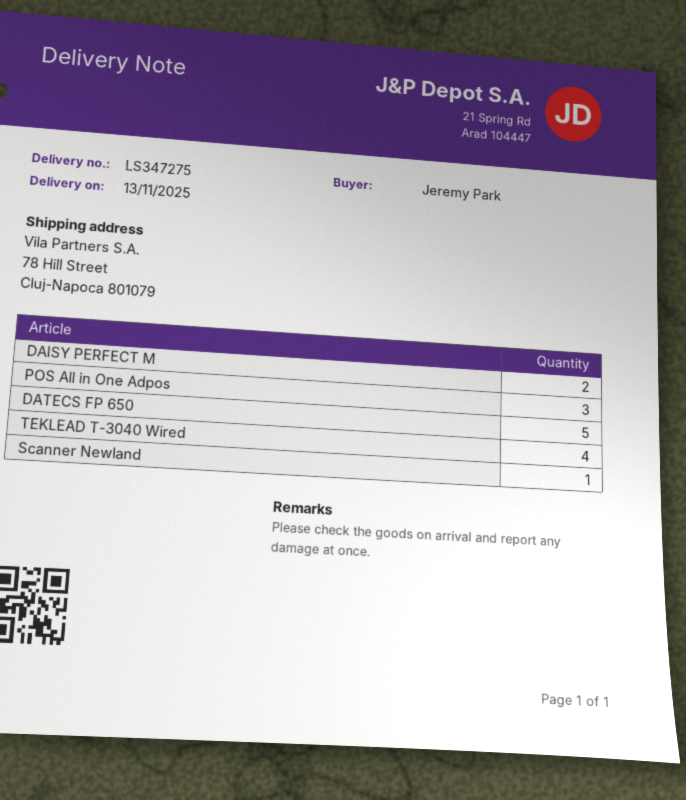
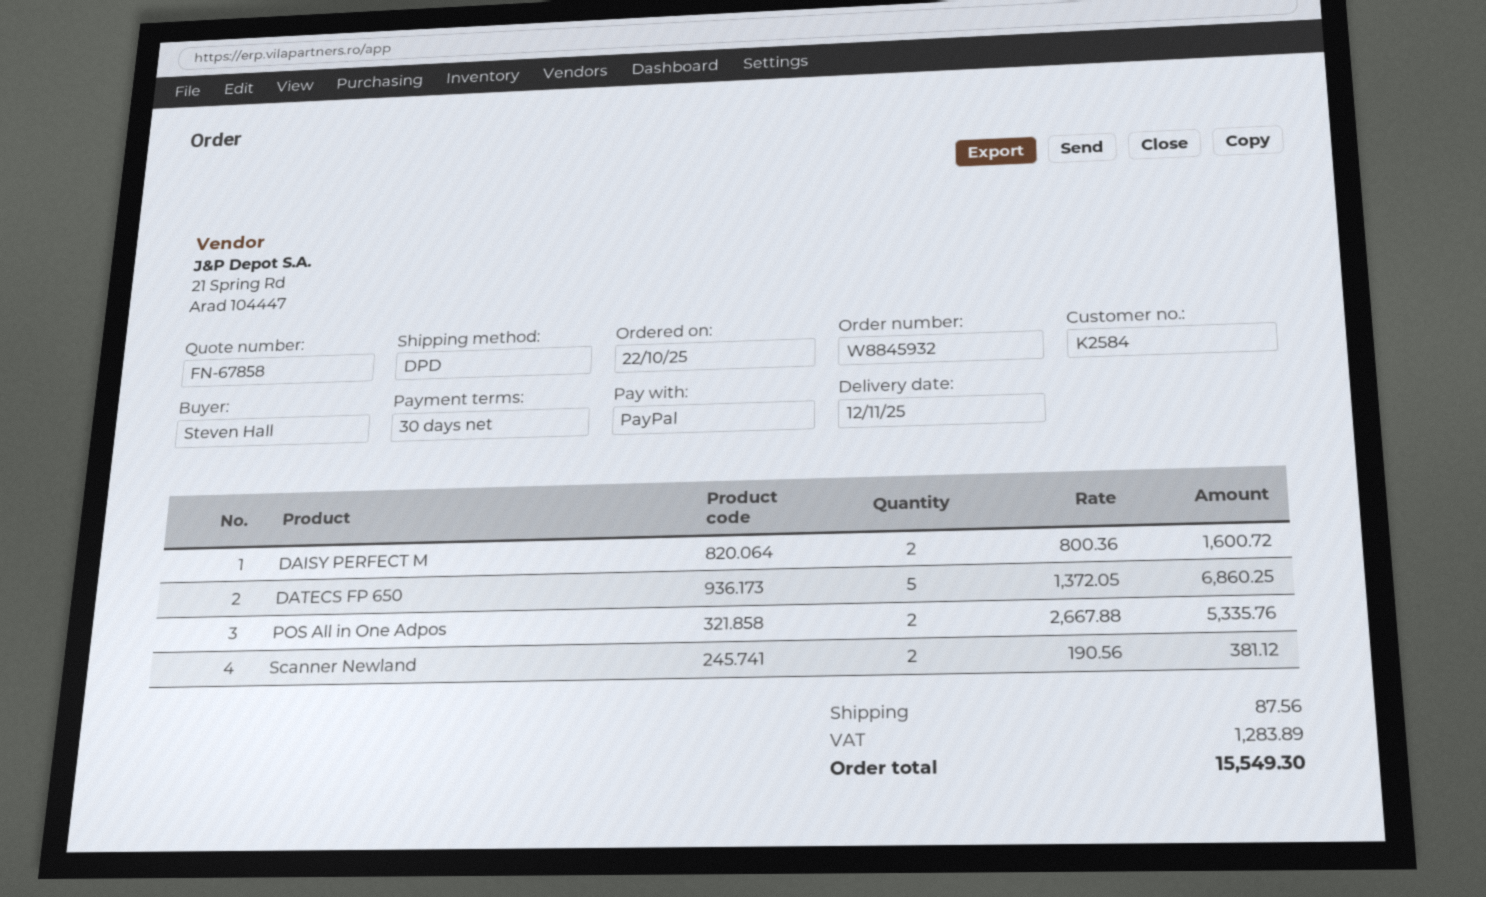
delivery date: 2025-11-13 -> 2025-11-12
ordered by: Jeremy Park -> Steven Hall
POS All in One Adpos: 3 -> 2
TEKLEAD T-3040 Wired: 4 -> none
Scanner Newland: 1 -> 2

